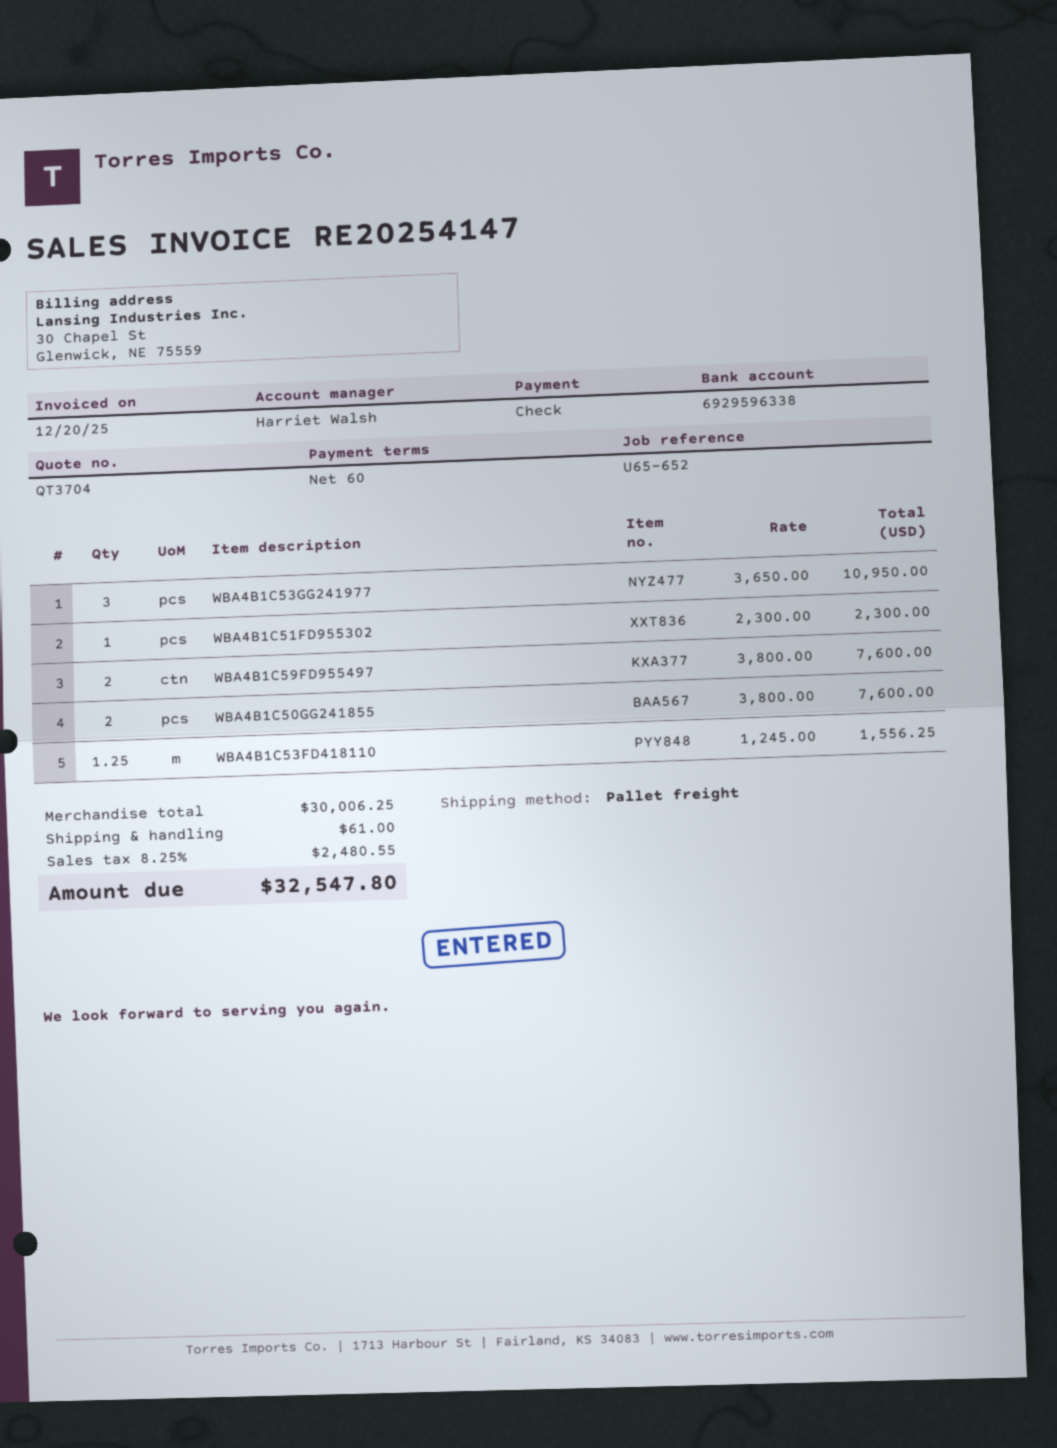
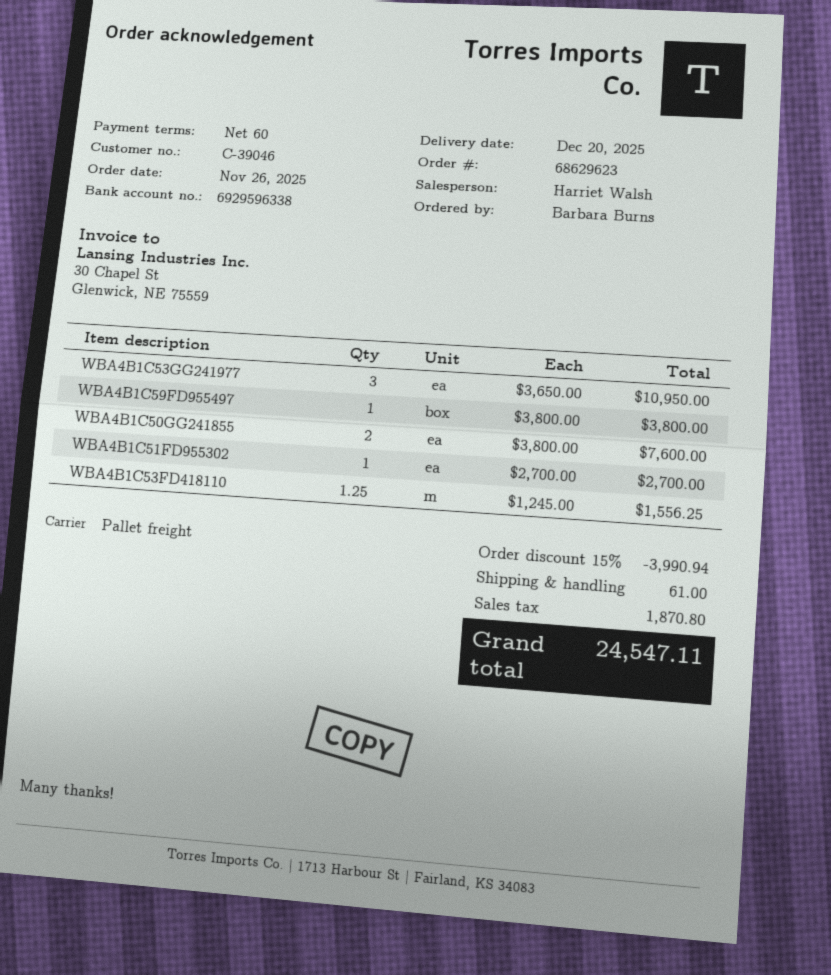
WBA4B1C51FD955302: 1 x 2300.00 = 2300.00 -> 1 x 2700.00 = 2700.00
WBA4B1C59FD955497: 2 x 3800.00 = 7600.00 -> 1 x 3800.00 = 3800.00
discount: none -> 15% = 3990.94
tax: 2480.55 -> 1870.80
total: 32547.80 -> 24547.11

